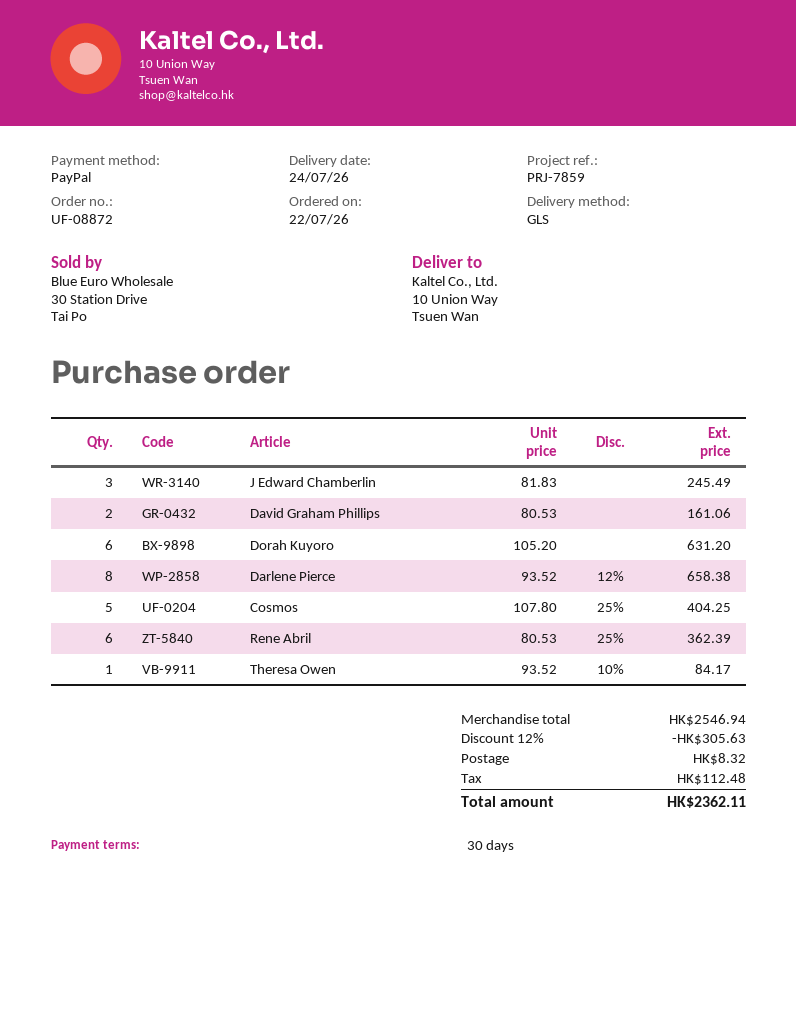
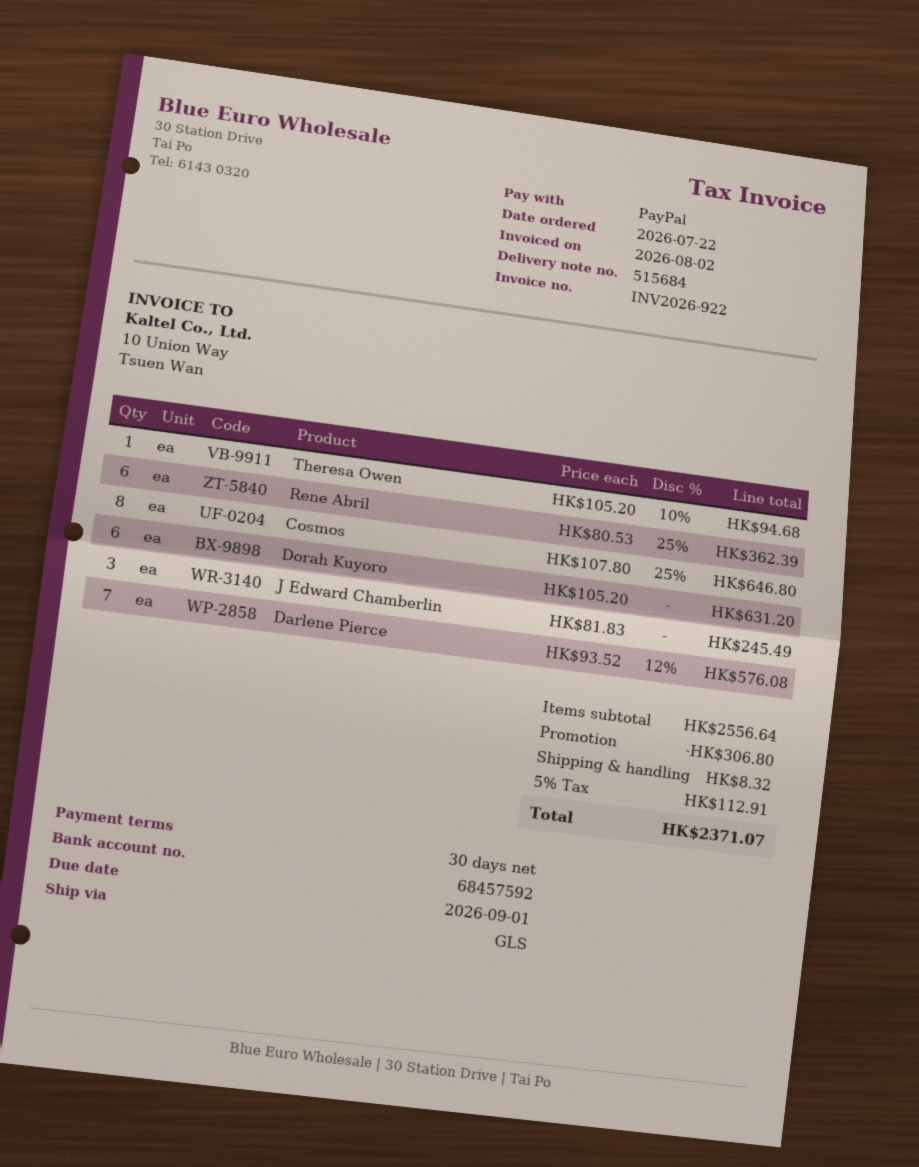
David Graham Phillips: 2 x 80.53 = 161.06 -> none
Darlene Pierce: 8 x 93.52 - 12% = 658.38 -> 7 x 93.52 - 12% = 576.08
Cosmos: 5 x 107.80 - 25% = 404.25 -> 8 x 107.80 - 25% = 646.80
Theresa Owen: 1 x 93.52 - 10% = 84.17 -> 1 x 105.20 - 10% = 94.68
subtotal: 2546.94 -> 2556.64
discount: 305.63 -> 306.80
tax: 112.48 -> 112.91
total: 2362.11 -> 2371.07

